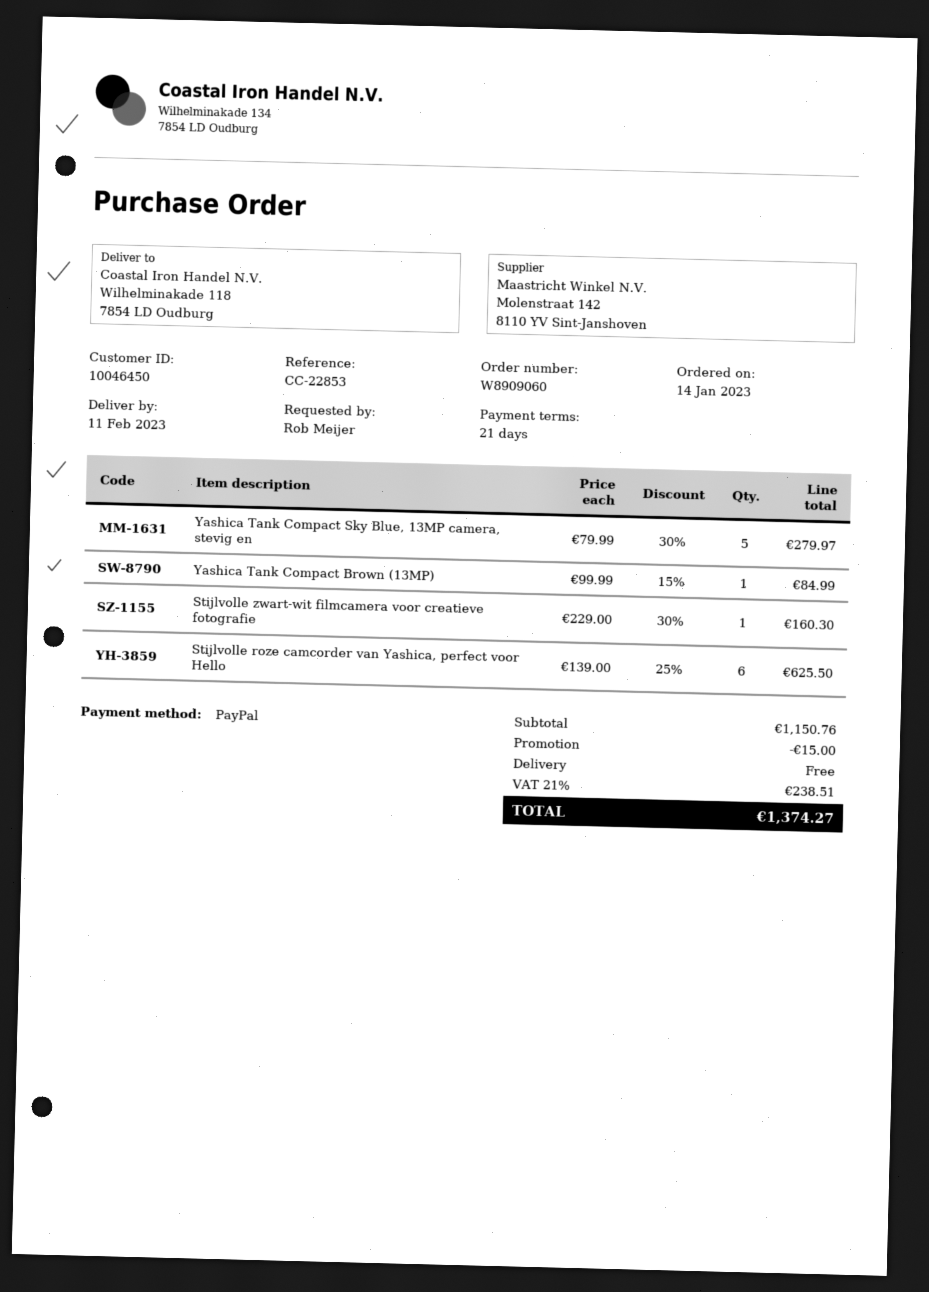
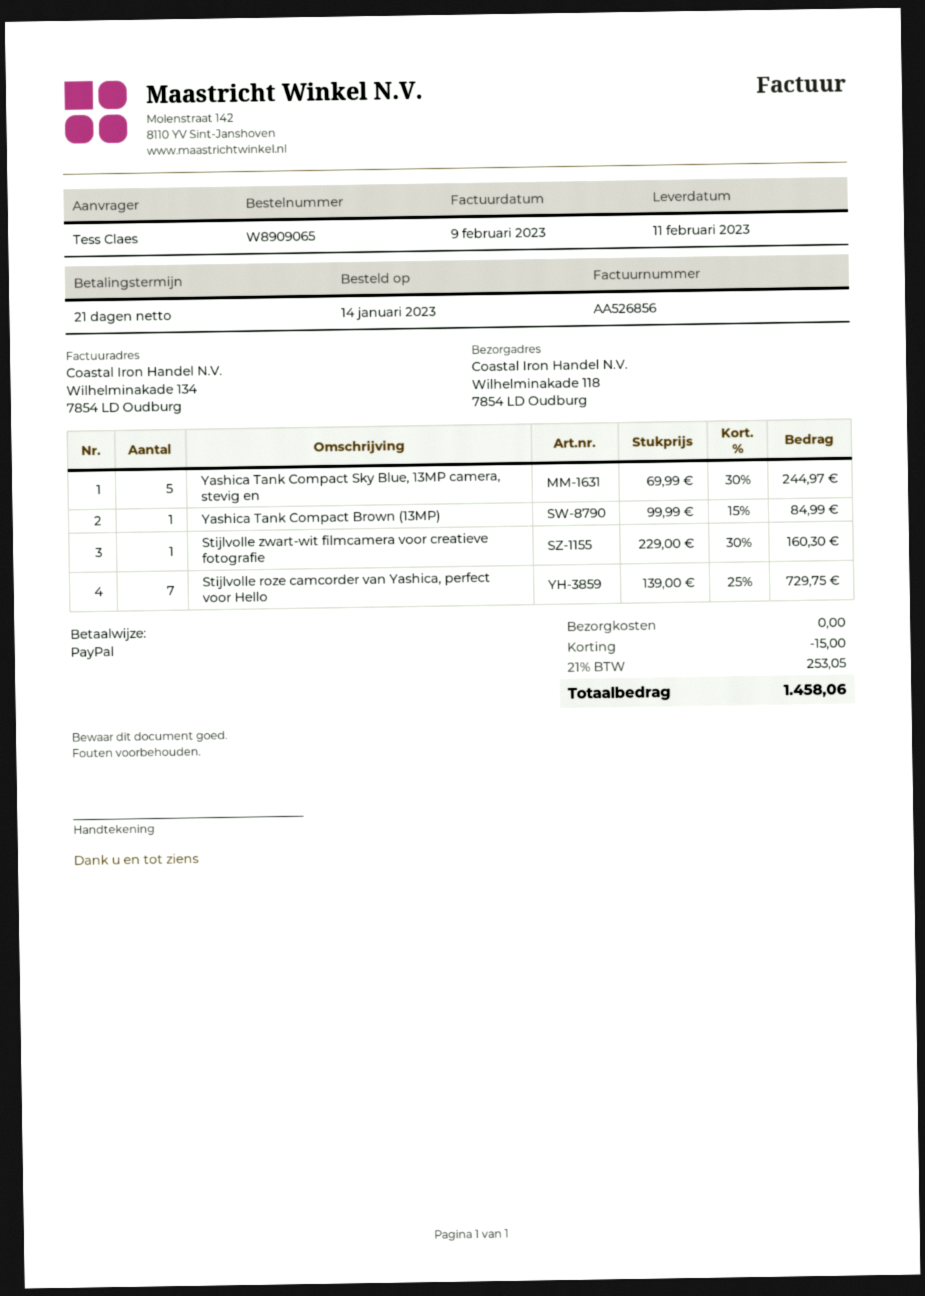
order number: W8909060 -> W8909065
ordered by: Rob Meijer -> Tess Claes
Yashica Tank Compact Sky Blue, 13MP camera, stevig en: 5 x 79.99 - 30% = 279.97 -> 5 x 69.99 - 30% = 244.97
Stijlvolle roze camcorder van Yashica, perfect voor Hello: 6 x 139.00 - 25% = 625.50 -> 7 x 139.00 - 25% = 729.75
tax: 21% = 238.51 -> 21% = 253.05
total: 1374.27 -> 1458.06

